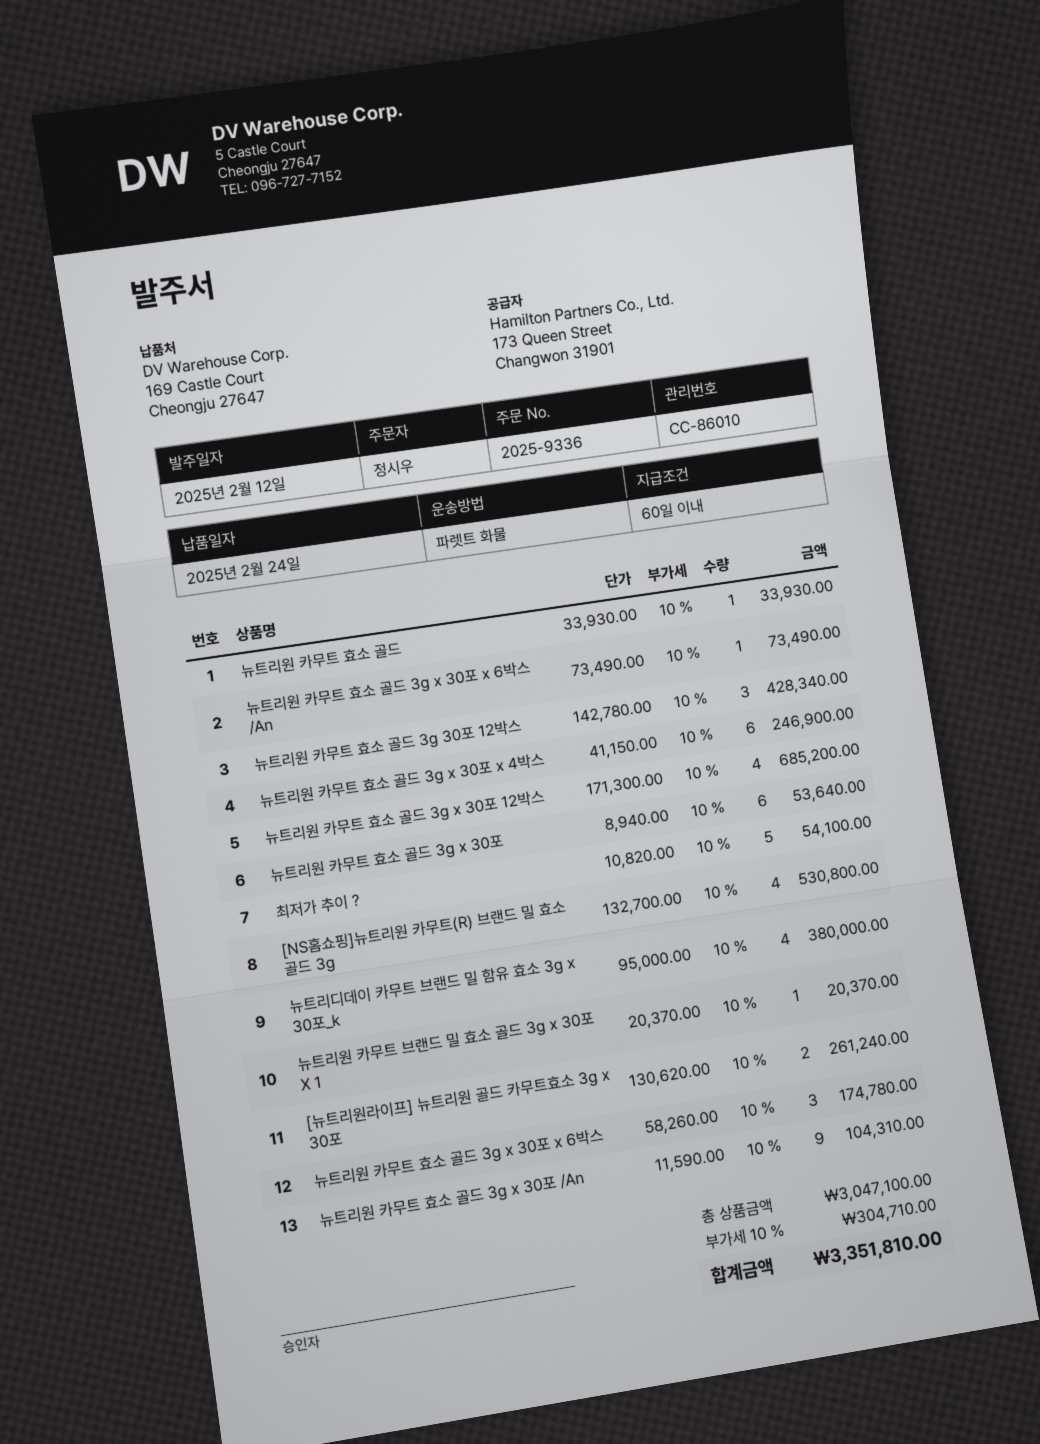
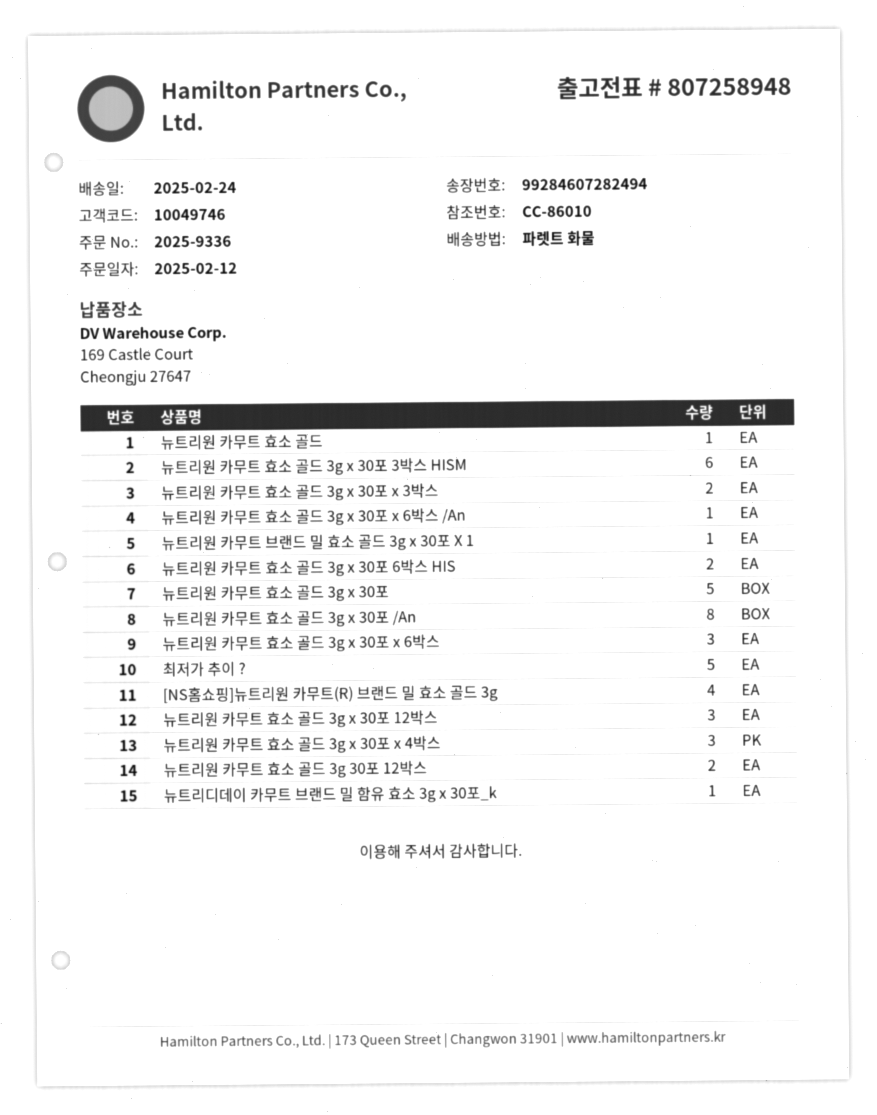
뉴트리원 카무트 효소 골드 3g 30포 12박스: 3 -> 2
뉴트리원 카무트 효소 골드 3g x 30포 x 4박스: 6 -> 3
뉴트리원 카무트 효소 골드 3g x 30포 12박스: 4 -> 3
뉴트리원 카무트 효소 골드 3g x 30포: 6 -> 5
뉴트리디데이 카무트 브랜드 밀 함유 효소 3g x 30포_k: 4 -> 1
[뉴트리원라이프] 뉴트리원 골드 카무트효소 3g x 30포: 2 -> none
뉴트리원 카무트 효소 골드 3g x 30포 /An: 9 -> 8
뉴트리원 카무트 효소 골드 3g x 30포 3박스 HISM: none -> 6
뉴트리원 카무트 효소 골드 3g x 30포 x 3박스: none -> 2
뉴트리원 카무트 효소 골드 3g x 30포 6박스 HIS: none -> 2

